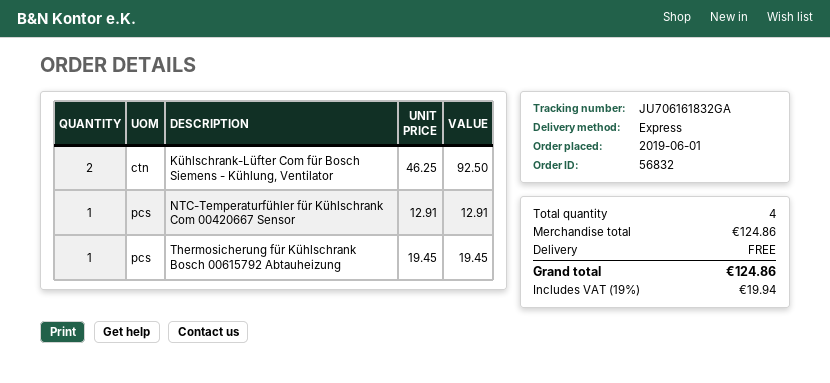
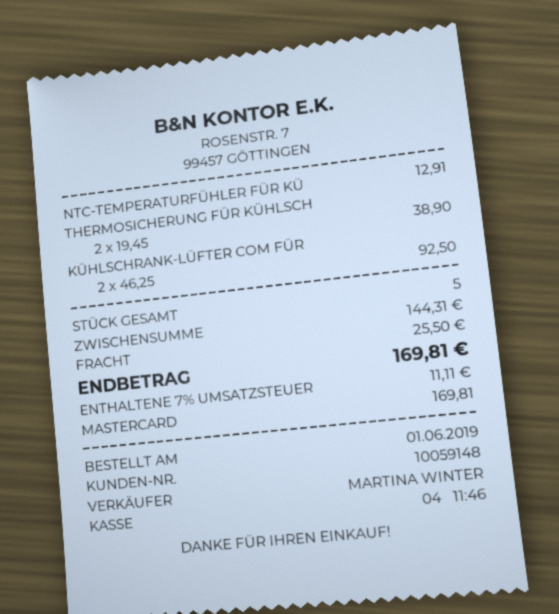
Thermosicherung für Kühlschrank Bosch 00615792 Abtauheizung: 1 x 19.45 = 19.45 -> 2 x 19.45 = 38.90
total quantity: 4 -> 5
subtotal: 124.86 -> 144.31
shipping: 0.00 -> 25.50
tax: 19% = 19.94 -> 7% = 11.11
total: 124.86 -> 169.81

